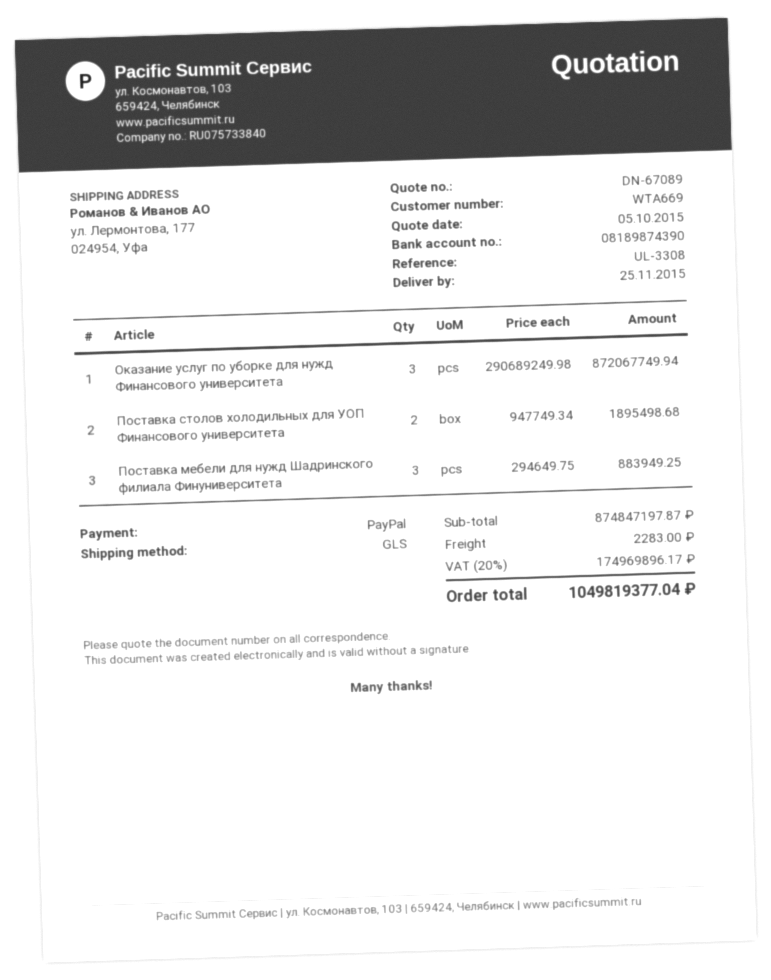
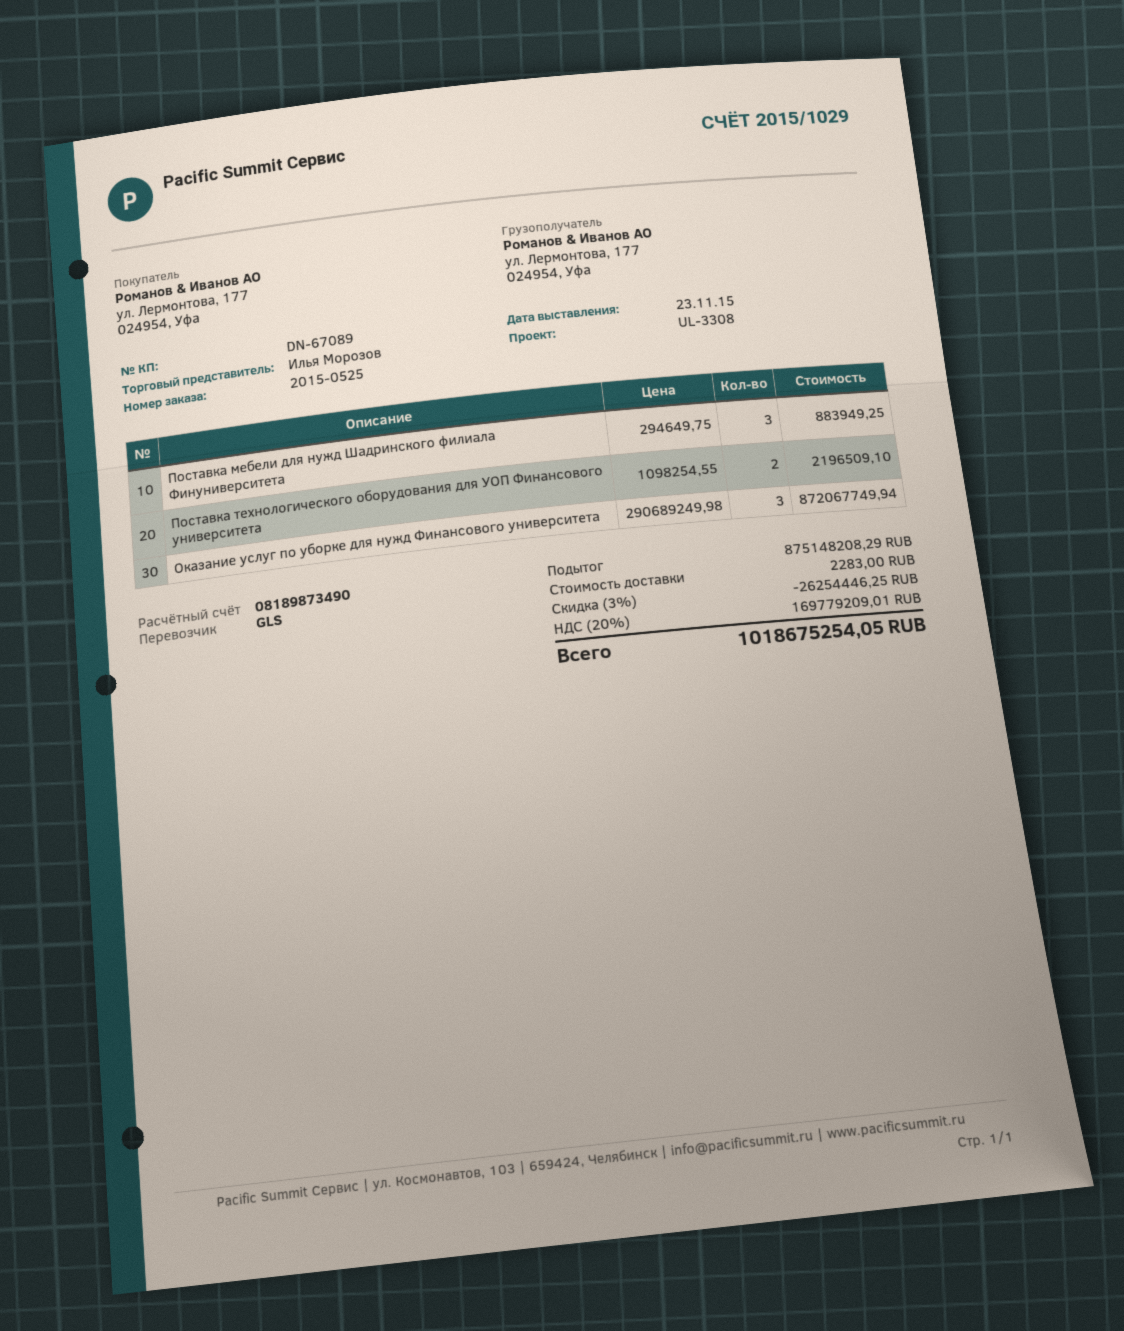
bank account: 08189874390 -> 08189873490
Поставка столов холодильных для УОП Финансового университета: 2 x 947749.34 = 1895498.68 -> none
Поставка технологического оборудования для УОП Финансового университета: none -> 2 x 1098254.55 = 2196509.10
subtotal: 874847197.87 -> 875148208.29
discount: none -> 3% = 26254446.25
tax: 20% = 174969896.17 -> 20% = 169779209.01
total: 1049819377.04 -> 1018675254.05

